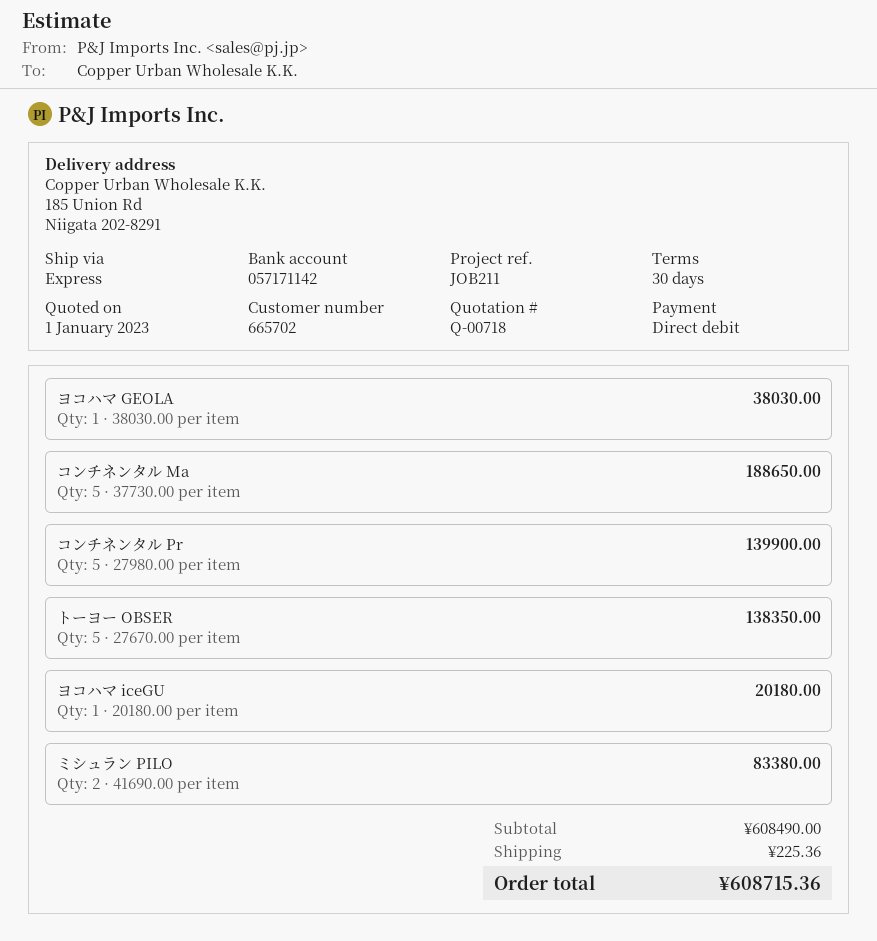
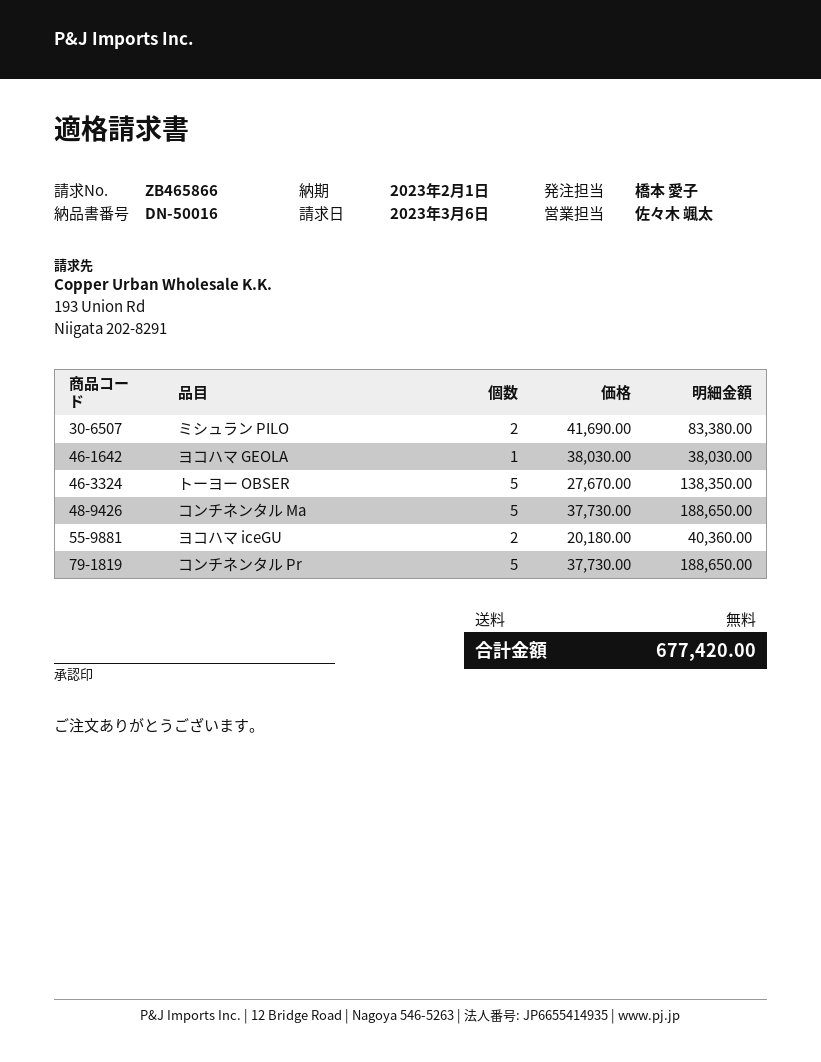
コンチネンタル Pr: 5 x 27980.00 = 139900.00 -> 5 x 37730.00 = 188650.00
ヨコハマ iceGU: 1 x 20180.00 = 20180.00 -> 2 x 20180.00 = 40360.00
shipping: 225.36 -> 0.00
total: 608715.36 -> 677420.00

